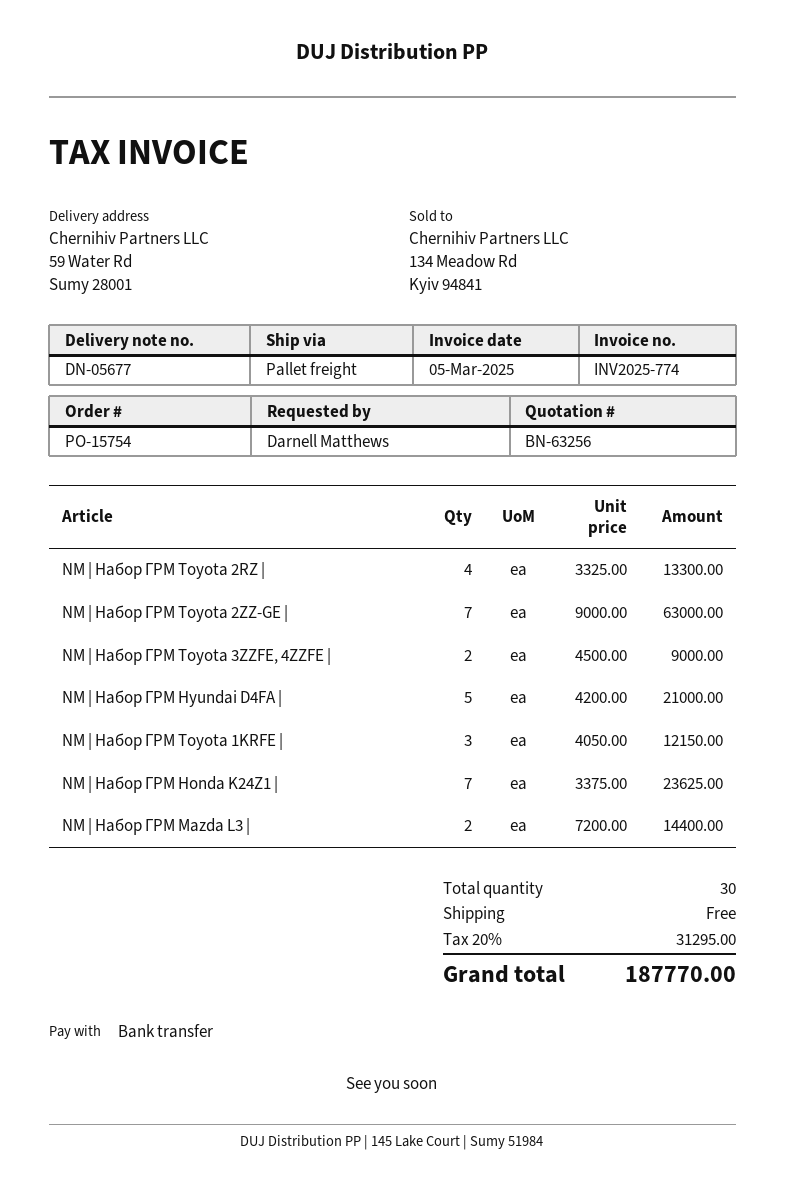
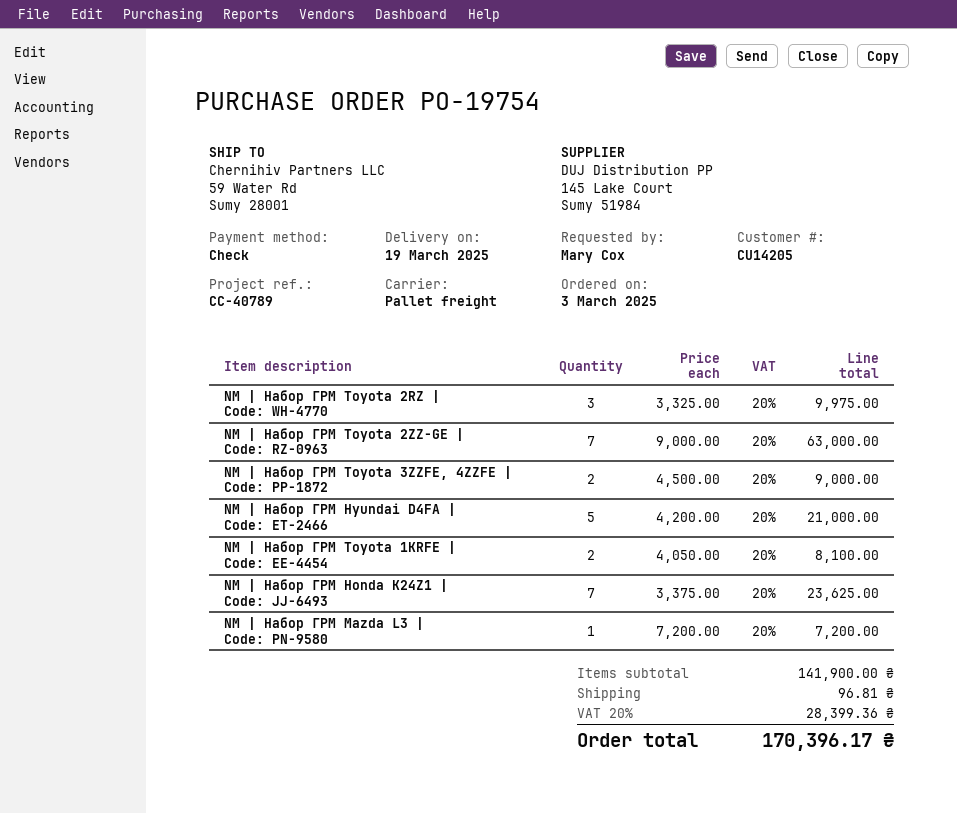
order number: PO-15754 -> PO-19754
ordered by: Darnell Matthews -> Mary Cox
payment method: bank transfer -> cheque
NM | Набор ГРМ Toyota 2RZ |: 4 x 3325.00 = 13300.00 -> 3 x 3325.00 = 9975.00
NM | Набор ГРМ Toyota 1KRFE |: 3 x 4050.00 = 12150.00 -> 2 x 4050.00 = 8100.00
NM | Набор ГРМ Mazda L3 |: 2 x 7200.00 = 14400.00 -> 1 x 7200.00 = 7200.00
shipping: 0.00 -> 96.81
tax: 20% = 31295.00 -> 20% = 28399.36
total: 187770.00 -> 170396.17

